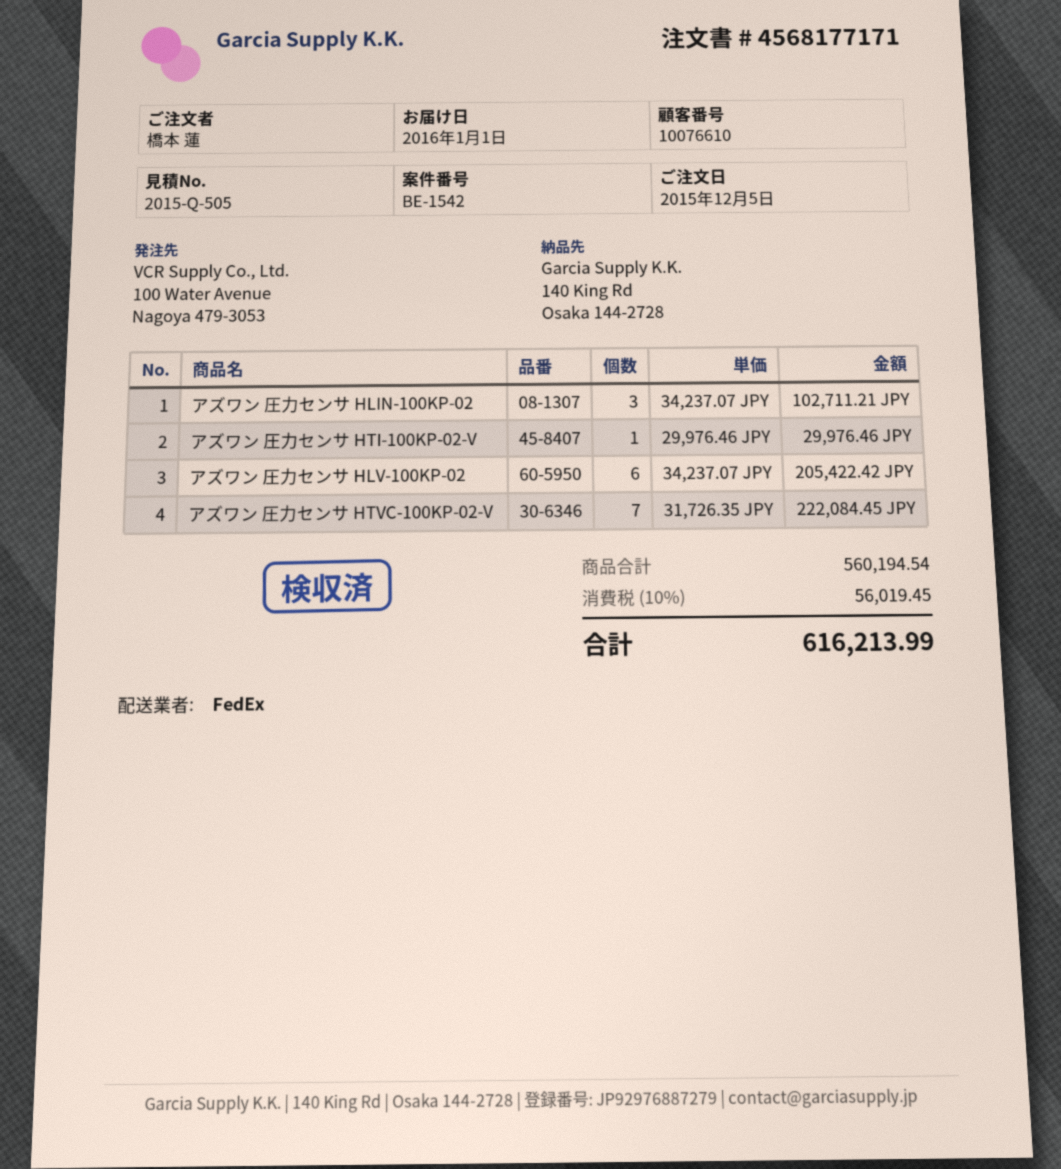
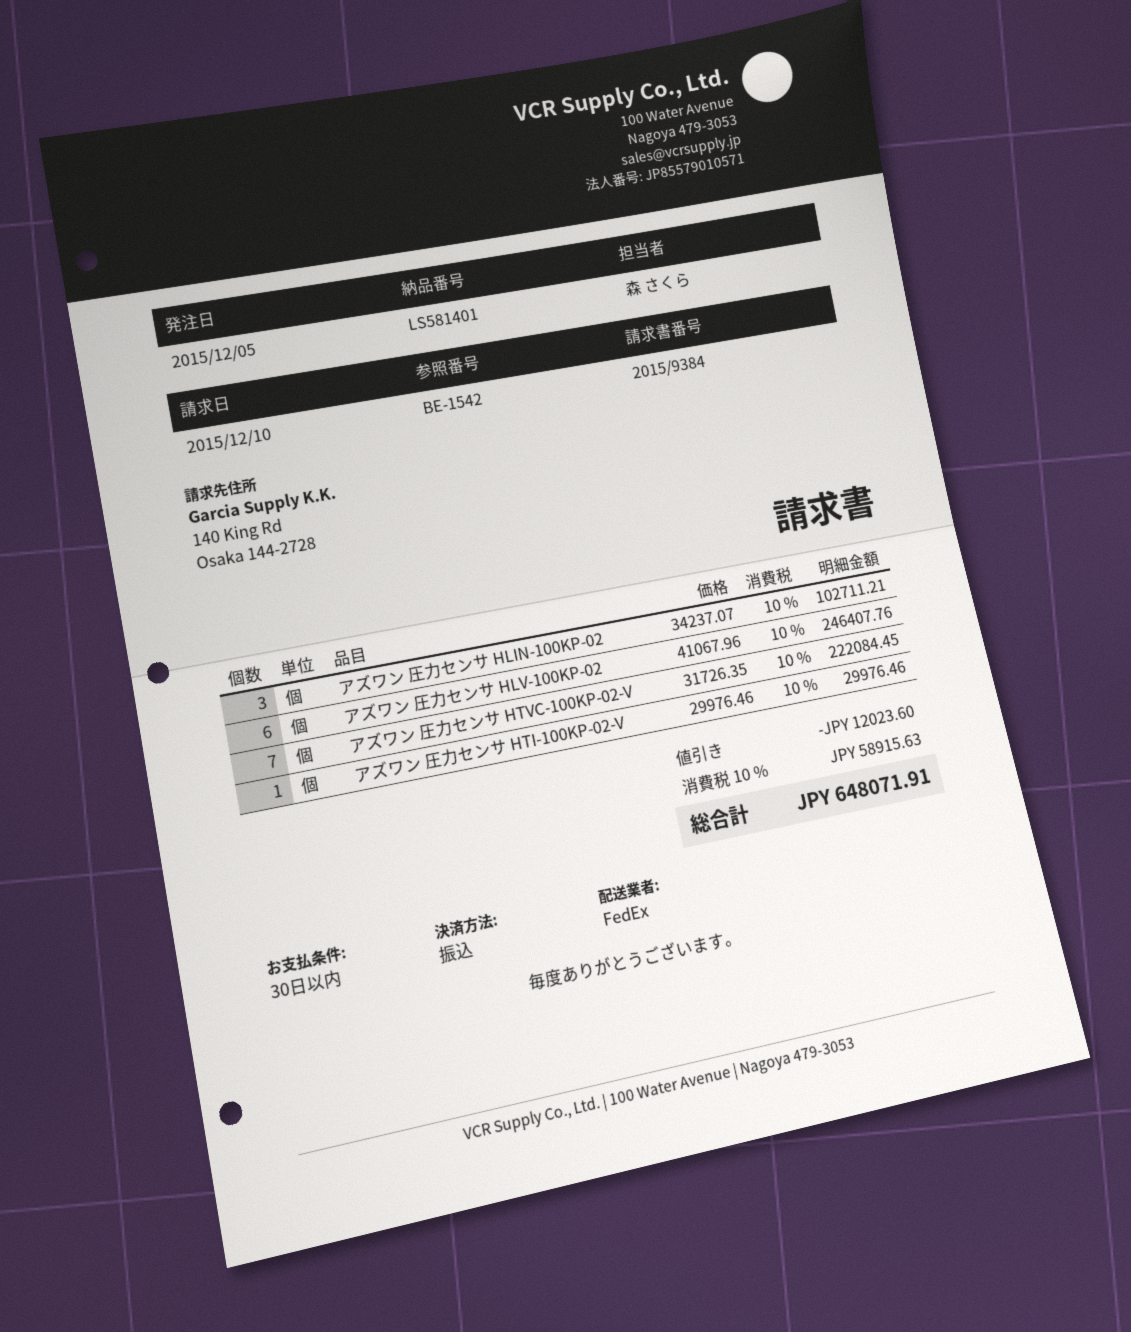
アズワン 圧力センサ HLV-100KP-02: 6 x 34237.07 = 205422.42 -> 6 x 41067.96 = 246407.76
discount: none -> 12023.60
tax: 10% = 56019.45 -> 10% = 58915.63
total: 616213.99 -> 648071.91

